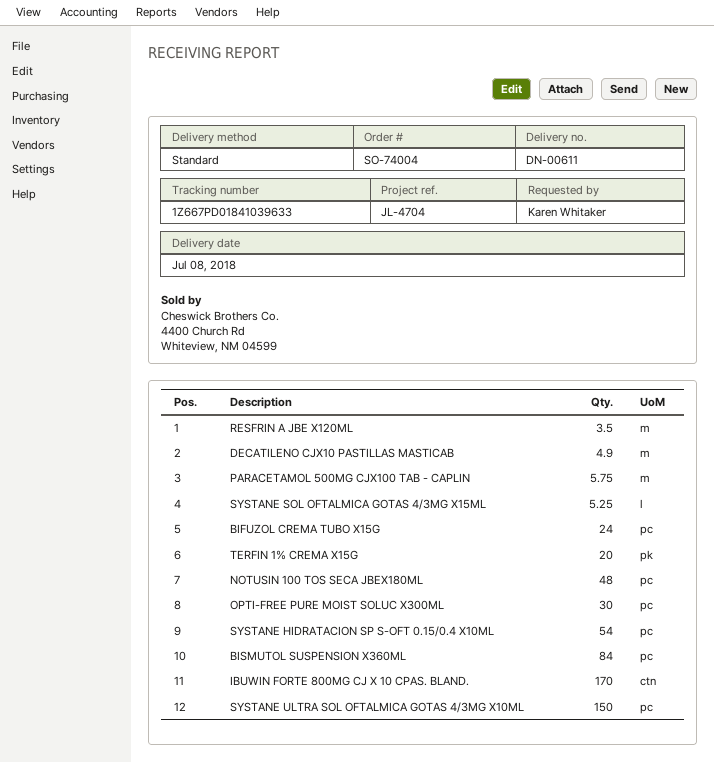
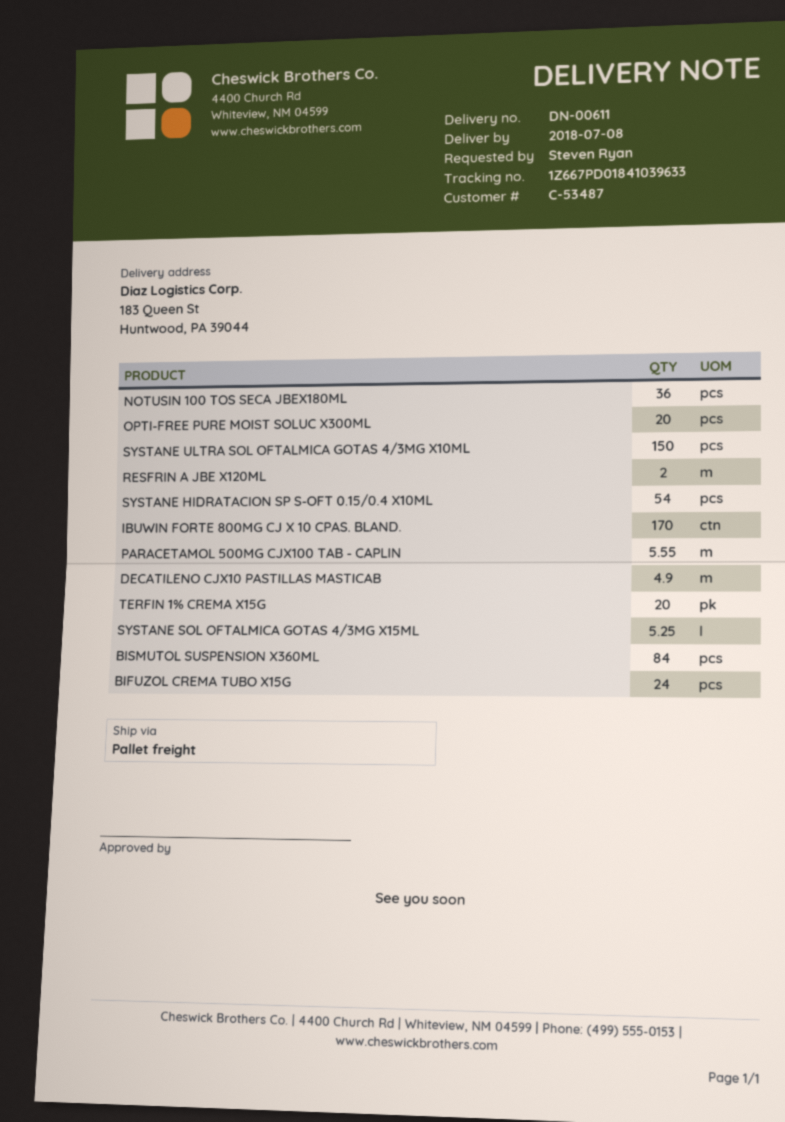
ordered by: Karen Whitaker -> Steven Ryan
shipping method: standard -> pallet freight
RESFRIN A JBE X120ML: 3.5 -> 2
PARACETAMOL 500MG CJX100 TAB - CAPLIN: 5.75 -> 5.55
NOTUSIN 100 TOS SECA JBEX180ML: 48 -> 36
OPTI-FREE PURE MOIST SOLUC X300ML: 30 -> 20

